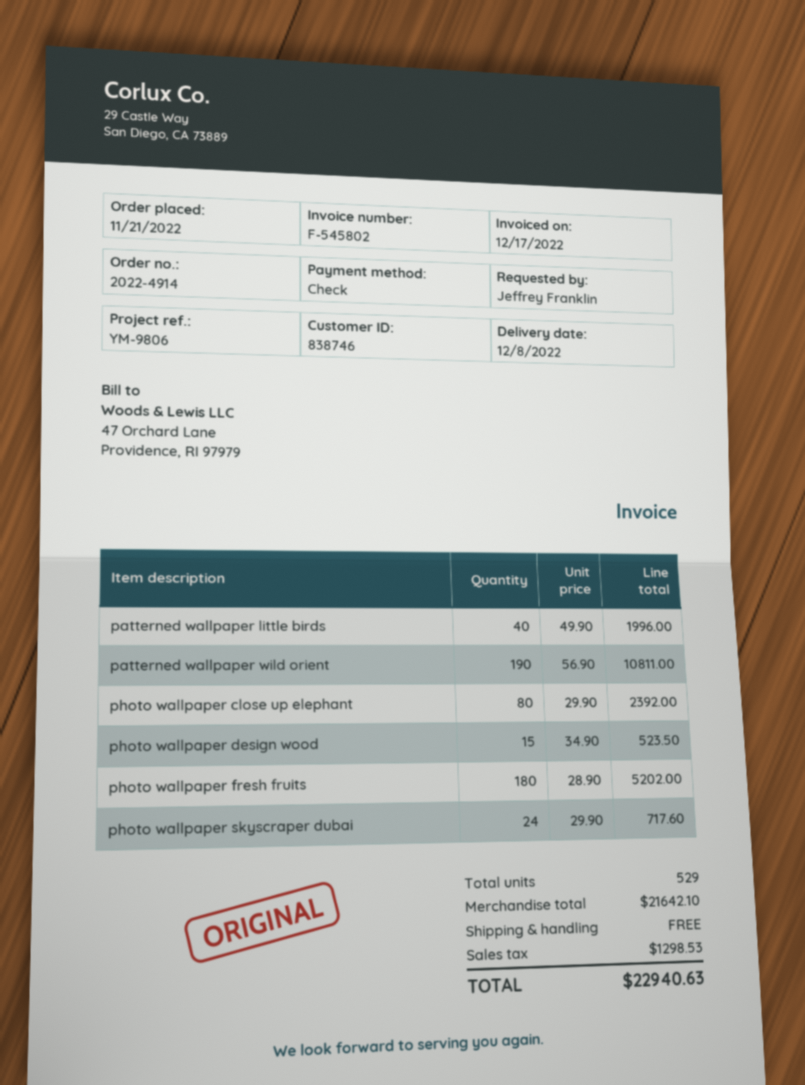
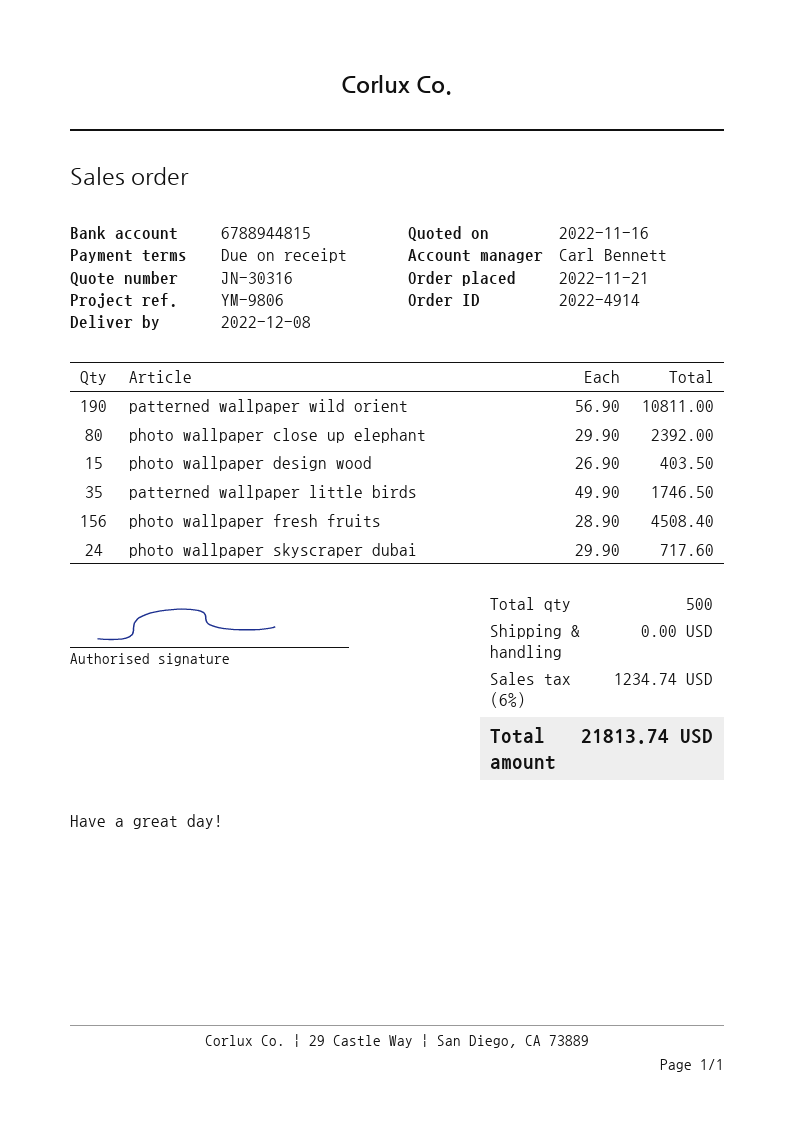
patterned wallpaper little birds: 40 x 49.90 = 1996.00 -> 35 x 49.90 = 1746.50
photo wallpaper design wood: 15 x 34.90 = 523.50 -> 15 x 26.90 = 403.50
photo wallpaper fresh fruits: 180 x 28.90 = 5202.00 -> 156 x 28.90 = 4508.40
total quantity: 529 -> 500
tax: 1298.53 -> 1234.74
total: 22940.63 -> 21813.74

